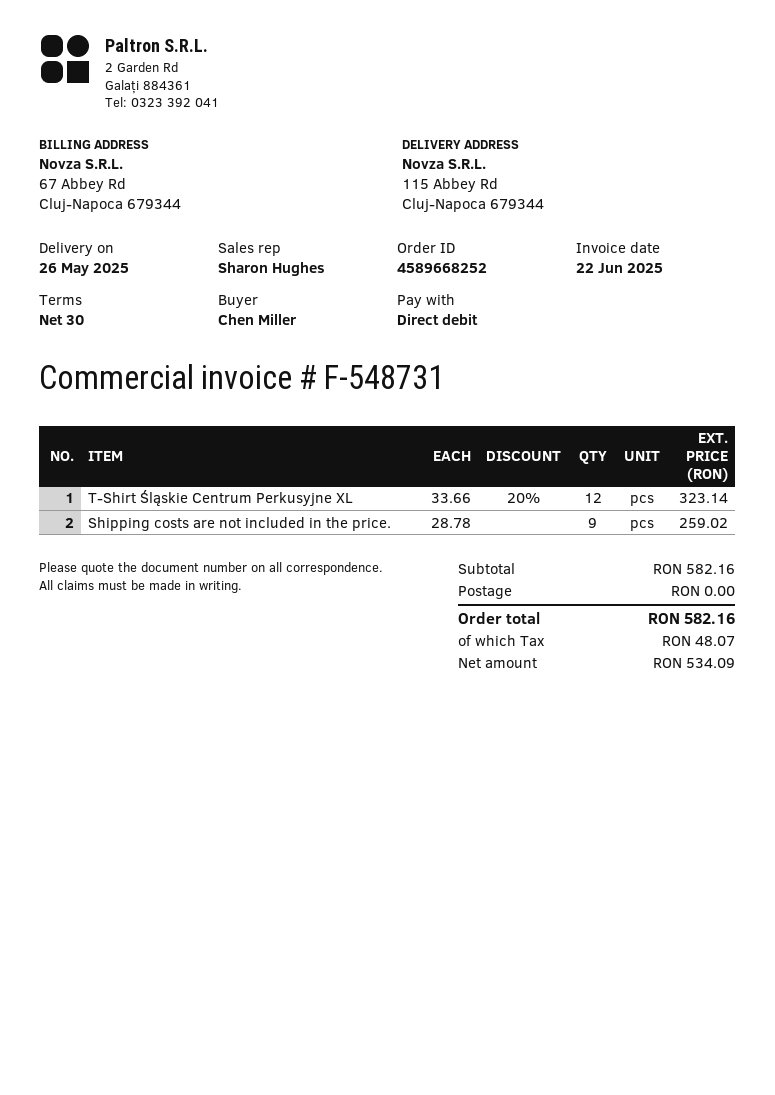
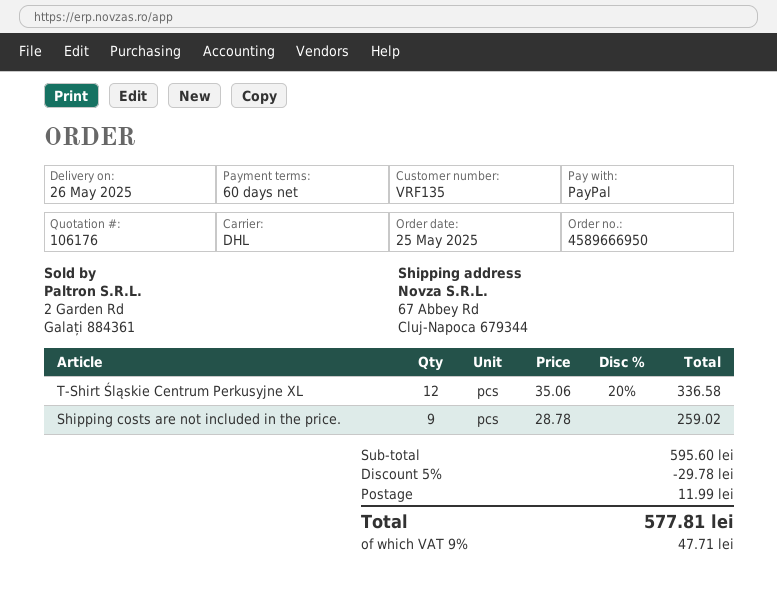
order number: 4589668252 -> 4589666950
payment terms: 30 days -> 60 days
payment method: direct debit -> PayPal
ship to: 115 Abbey Rd, Cluj-Napoca 679344 -> 67 Abbey Rd, Cluj-Napoca 679344
T-Shirt Śląskie Centrum Perkusyjne XL: 12 x 33.66 - 20% = 323.14 -> 12 x 35.06 - 20% = 336.58
subtotal: 582.16 -> 595.60
discount: none -> 5% = 29.78
shipping: 0.00 -> 11.99
tax: 48.07 -> 47.71
total: 582.16 -> 577.81

